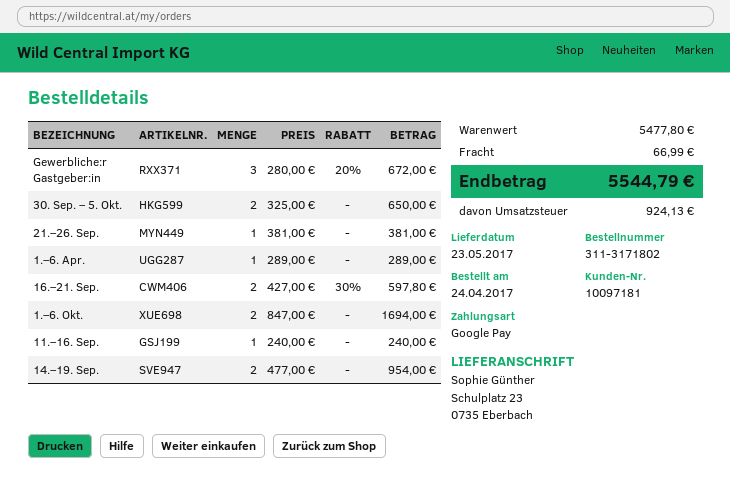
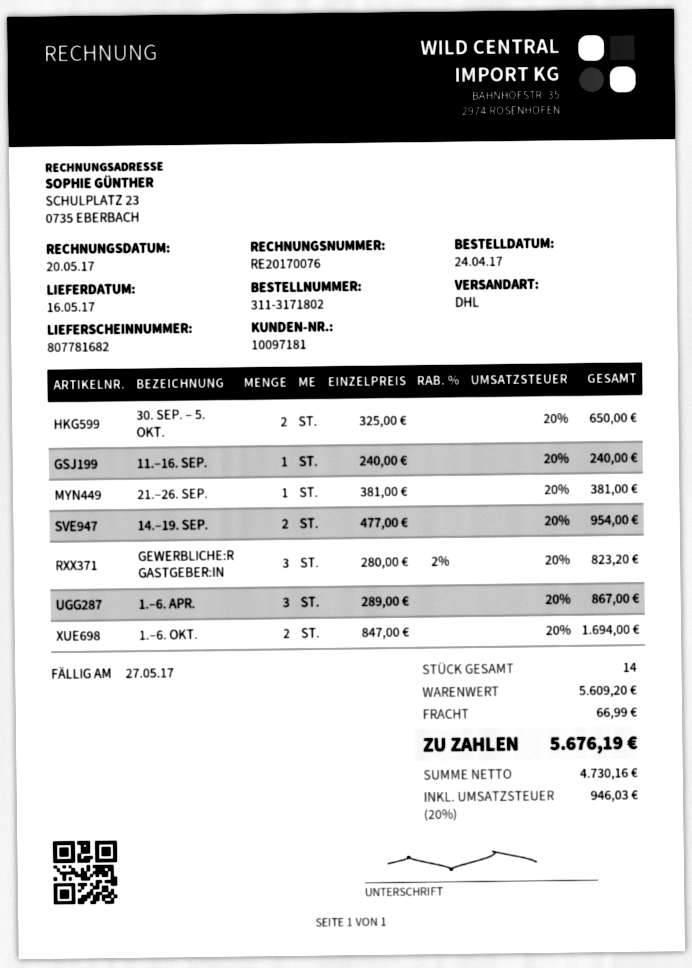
delivery date: 2017-05-23 -> 2017-05-16
Gewerbliche:r Gastgeber:in: 3 x 280.00 - 20% = 672.00 -> 3 x 280.00 - 2% = 823.20
1.–6. Apr.: 1 x 289.00 = 289.00 -> 3 x 289.00 = 867.00
16.–21. Sep.: 2 x 427.00 - 30% = 597.80 -> none
subtotal: 5477.80 -> 5609.20
tax: 924.13 -> 946.03
total: 5544.79 -> 5676.19

